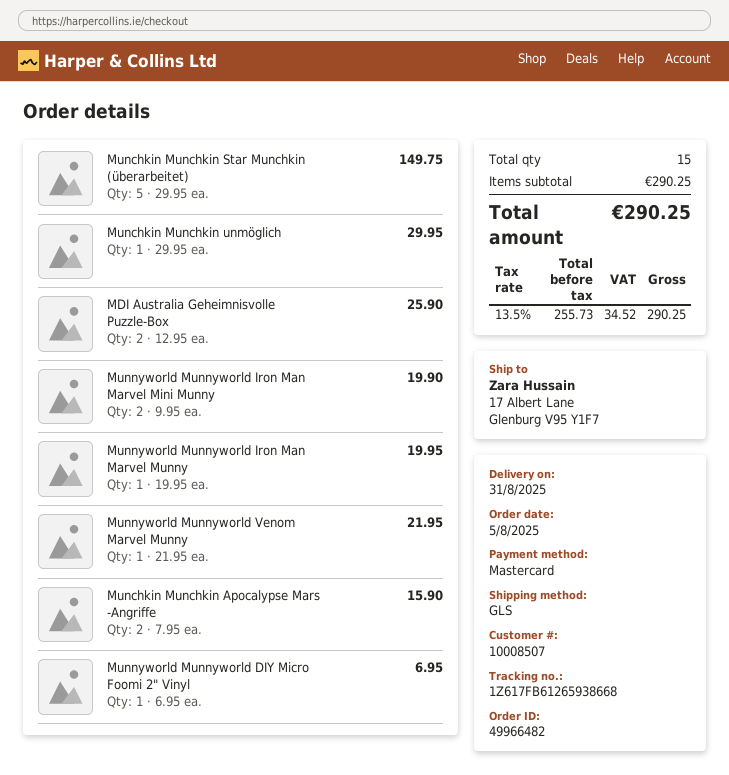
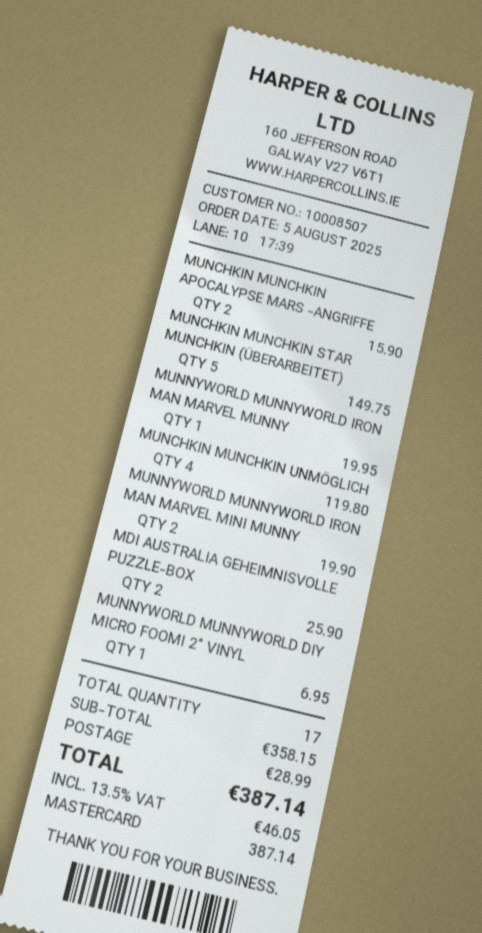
Munchkin Munchkin unmöglich: 1 for 29.95 -> 4 for 119.80
Munnyworld Munnyworld Venom Marvel Munny: 1 for 21.95 -> none
total quantity: 15 -> 17
subtotal: 290.25 -> 358.15
shipping: none -> 28.99
tax: 13.5% = 34.52 -> 13.5% = 46.05
total: 290.25 -> 387.14

